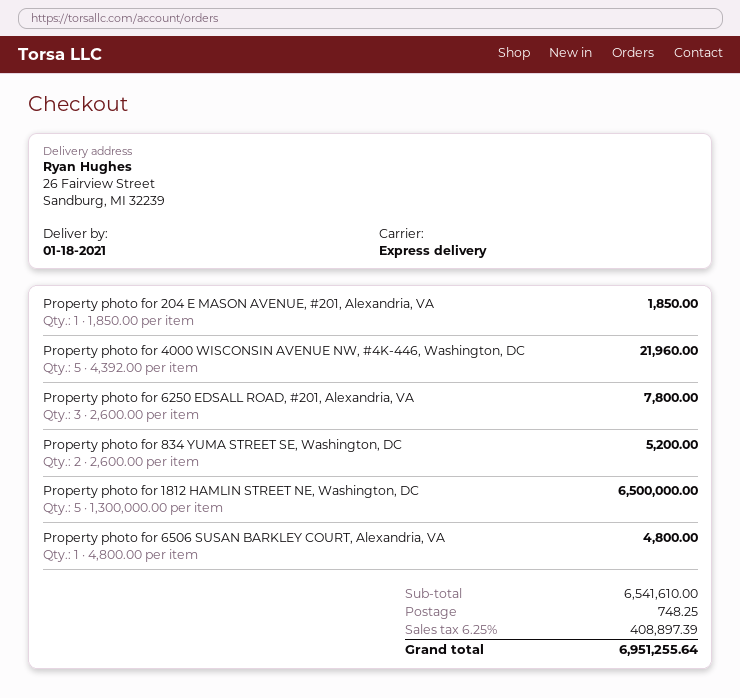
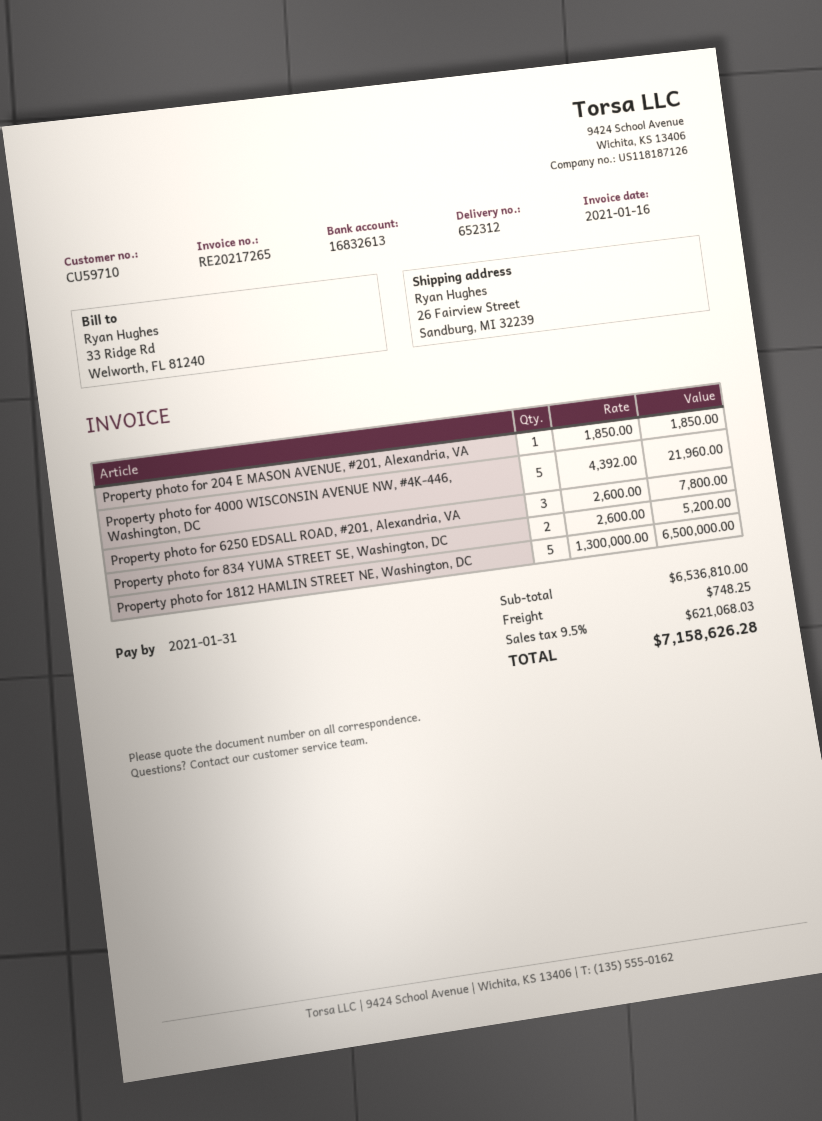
Property photo for 6506 SUSAN BARKLEY COURT, Alexandria, VA: 1 x 4800.00 = 4800.00 -> none
subtotal: 6541610.00 -> 6536810.00
tax: 6.25% = 408897.39 -> 9.5% = 621068.03
total: 6951255.64 -> 7158626.28

